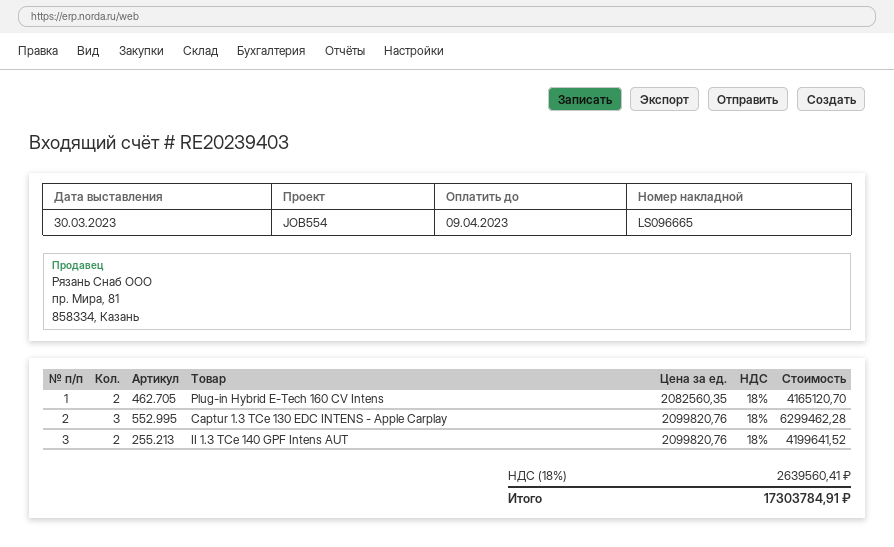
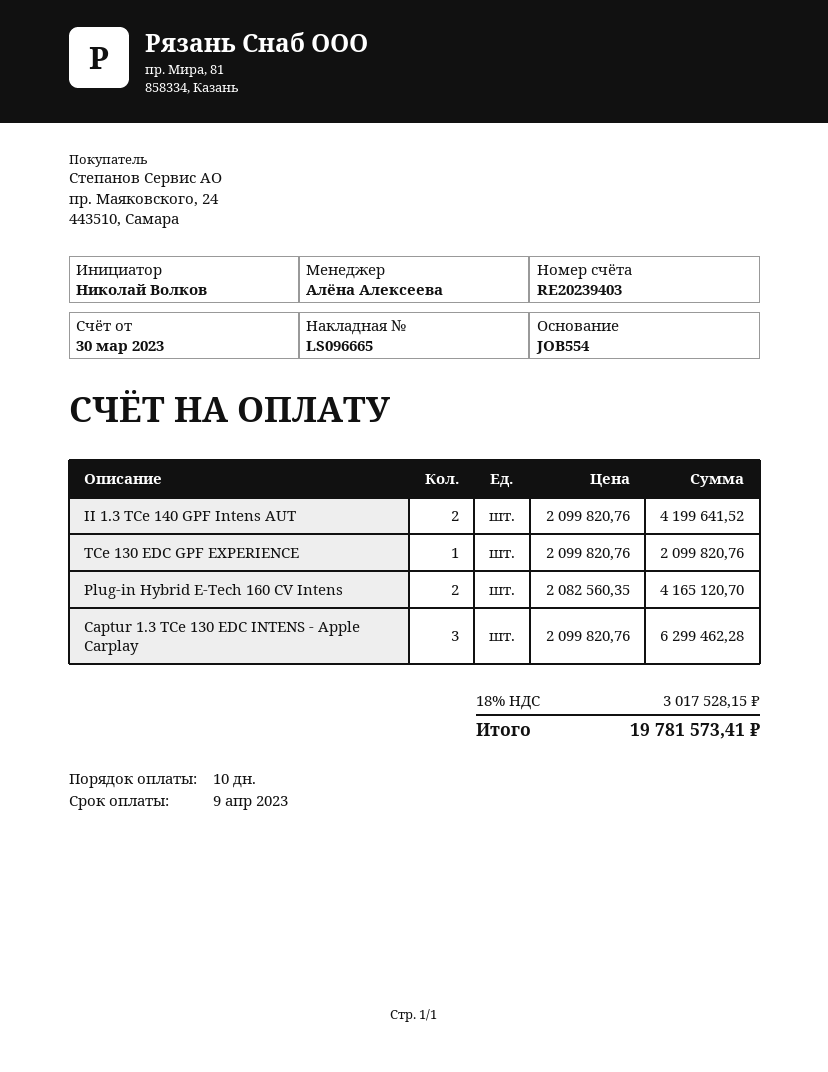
TCe 130 EDC GPF EXPERIENCE: none -> 1 x 2099820.76 = 2099820.76
tax: 18% = 2639560.41 -> 18% = 3017528.15
total: 17303784.91 -> 19781573.41

